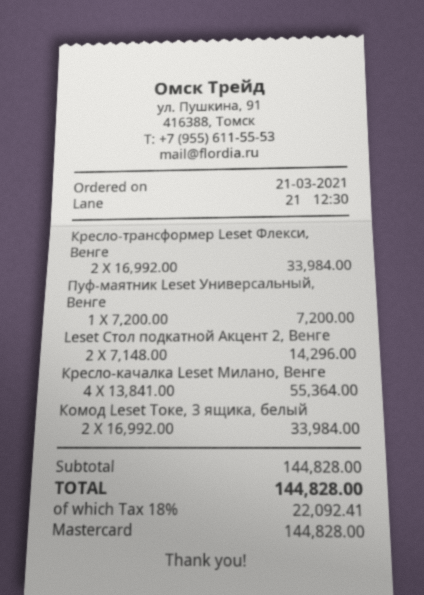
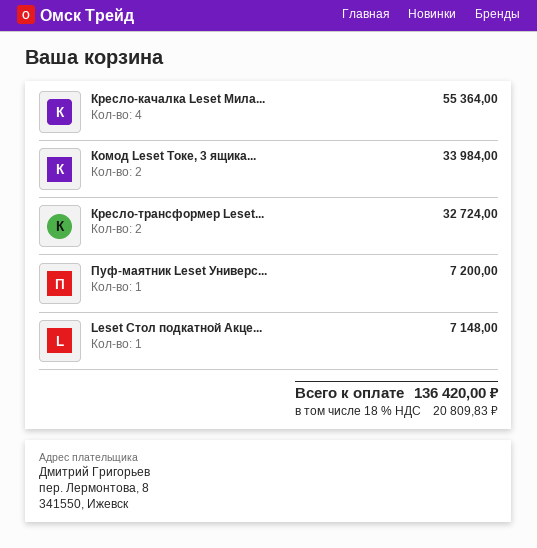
Кресло-трансформер Leset Флекси, Венге: 2 for 33984.00 -> 2 for 32724.00
Leset Стол подкатной Акцент 2, Венге: 2 for 14296.00 -> 1 for 7148.00
tax: 18% = 22092.41 -> 18% = 20809.83
total: 144828.00 -> 136420.00

